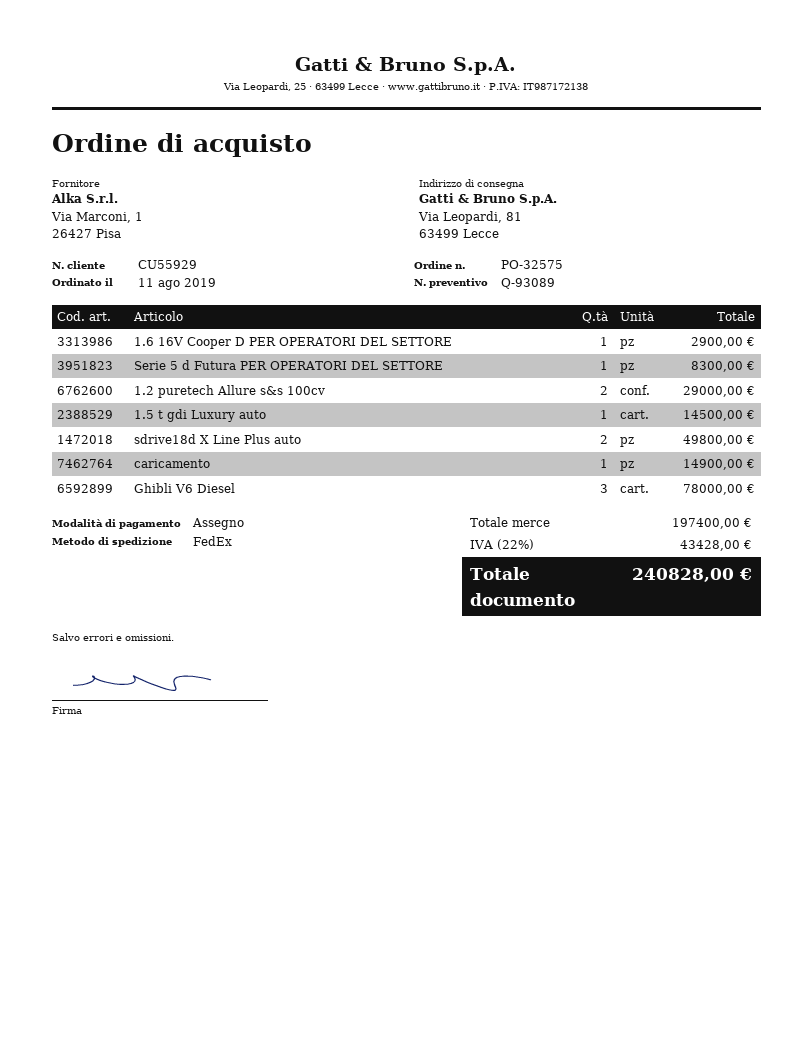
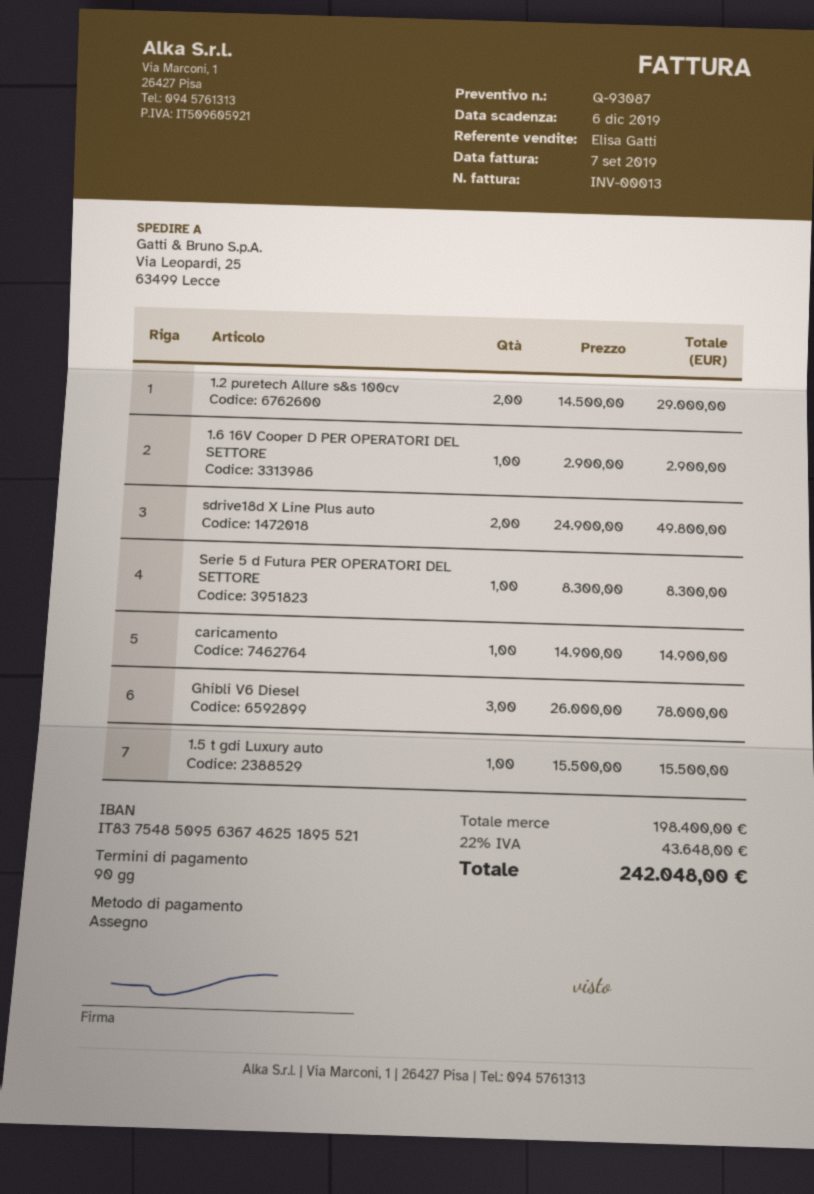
quote number: Q-93089 -> Q-93087
ship to: Via Leopardi, 81, 63499 Lecce -> Via Leopardi, 25, 63499 Lecce
1.5 t gdi Luxury auto: 1 for 14500.00 -> 1 for 15500.00
subtotal: 197400.00 -> 198400.00
tax: 22% = 43428.00 -> 22% = 43648.00
total: 240828.00 -> 242048.00

